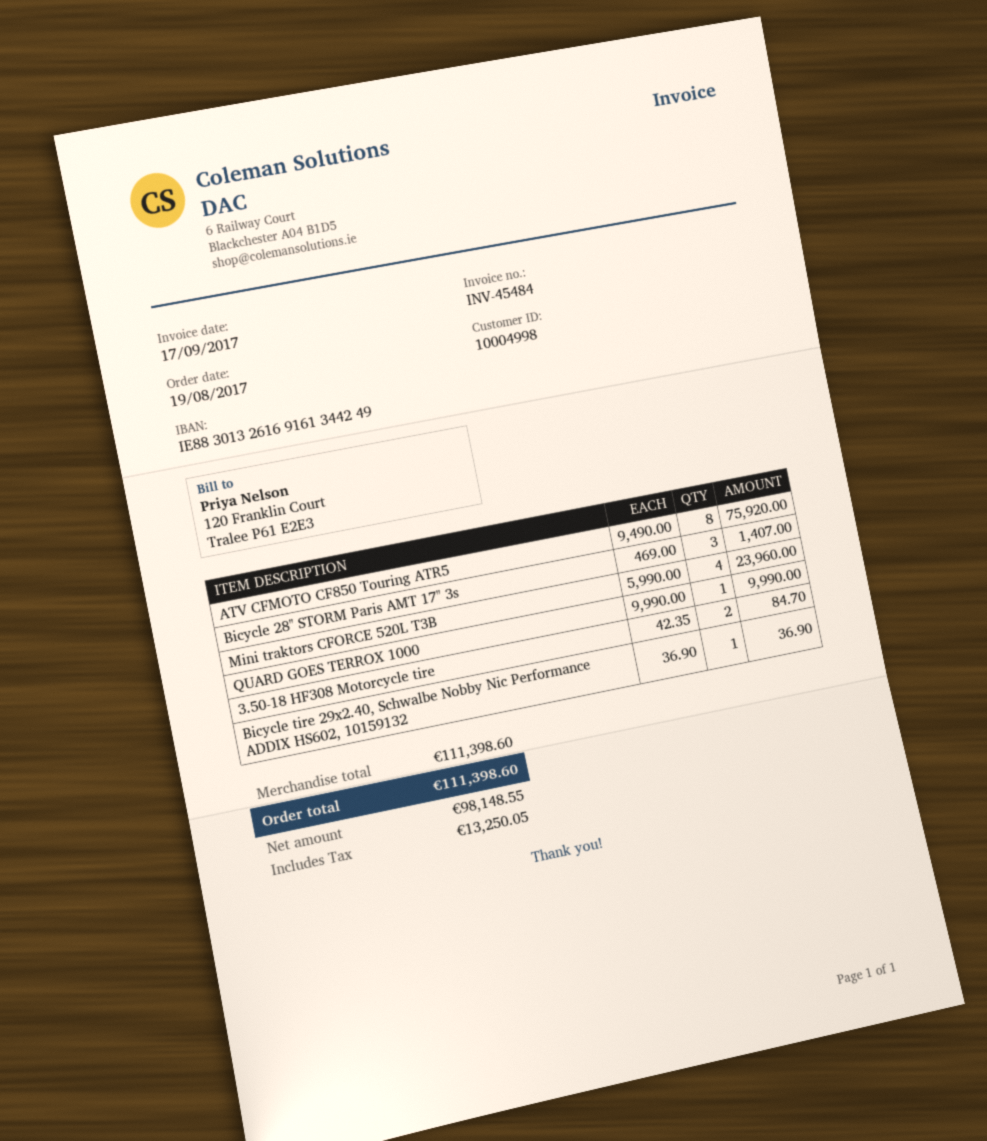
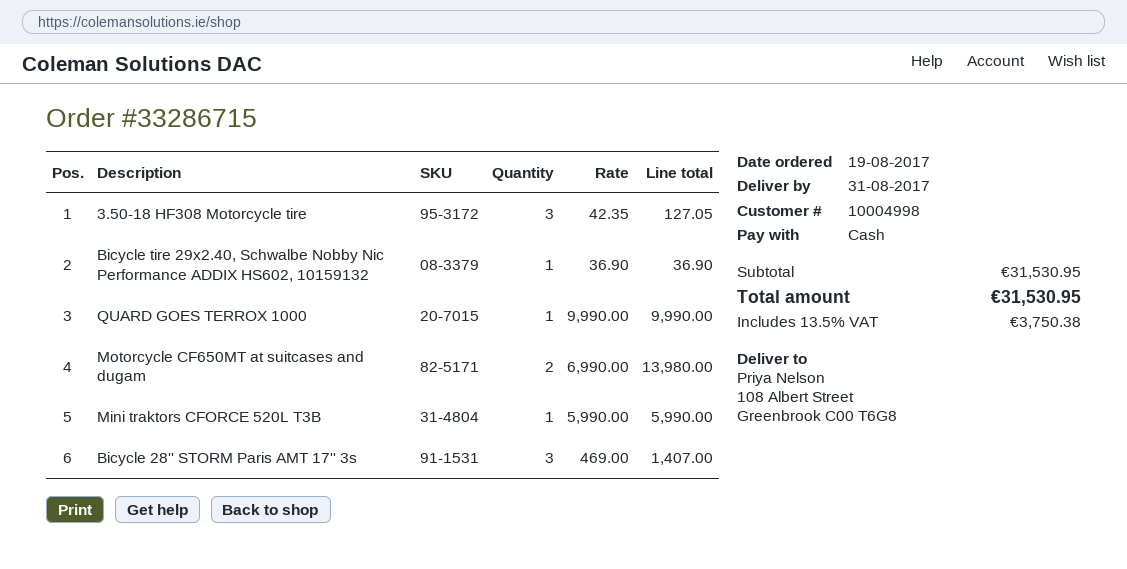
ATV CFMOTO CF850 Touring ATR5: 8 x 9490.00 = 75920.00 -> none
Mini traktors CFORCE 520L T3B: 4 x 5990.00 = 23960.00 -> 1 x 5990.00 = 5990.00
3.50-18 HF308 Motorcycle tire: 2 x 42.35 = 84.70 -> 3 x 42.35 = 127.05
Motorcycle CF650MT at suitcases and dugam: none -> 2 x 6990.00 = 13980.00
subtotal: 111398.60 -> 31530.95
tax: 13250.05 -> 3750.38
total: 111398.60 -> 31530.95

